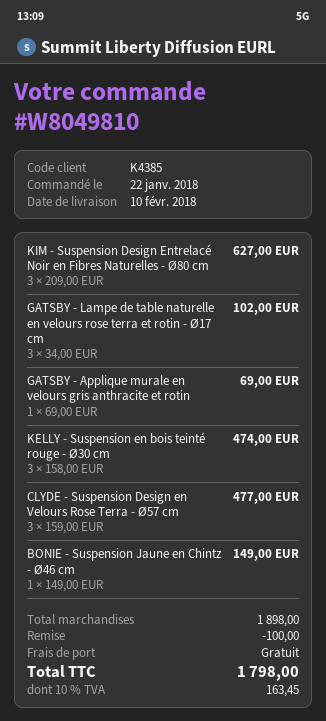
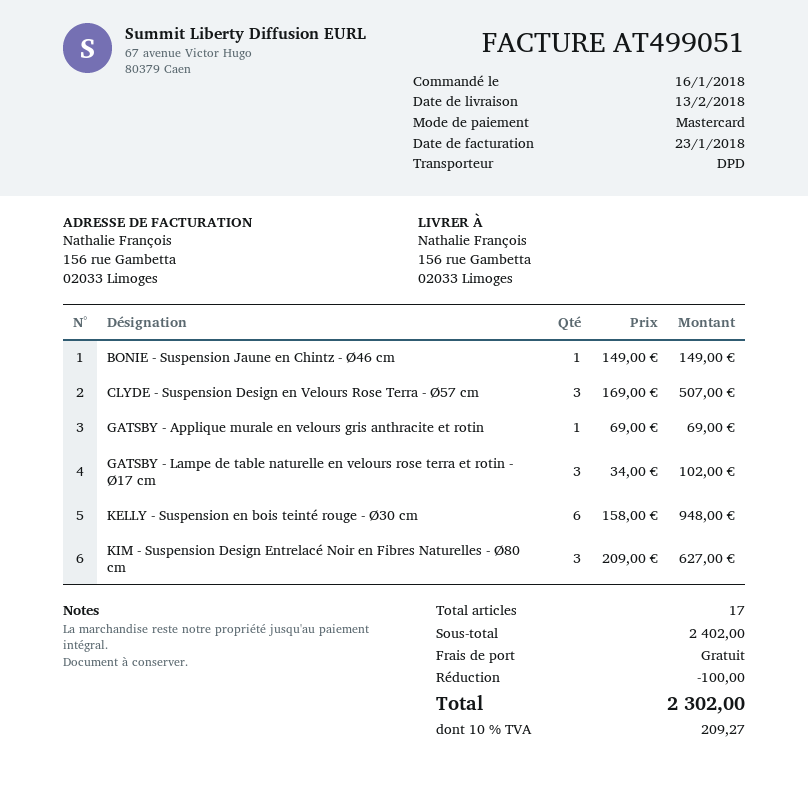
order date: 2018-01-22 -> 2018-01-16
delivery date: 2018-02-10 -> 2018-02-13
KELLY - Suspension en bois teinté rouge - Ø30 cm: 3 x 158.00 = 474.00 -> 6 x 158.00 = 948.00
CLYDE - Suspension Design en Velours Rose Terra - Ø57 cm: 3 x 159.00 = 477.00 -> 3 x 169.00 = 507.00
subtotal: 1898.00 -> 2402.00
tax: 10% = 163.45 -> 10% = 209.27
total: 1798.00 -> 2302.00

